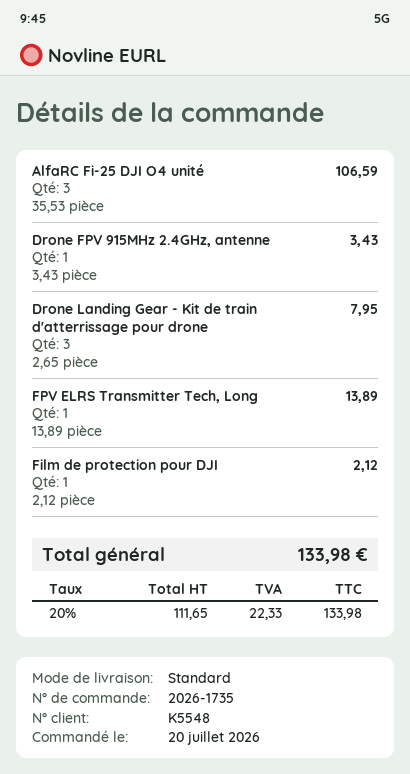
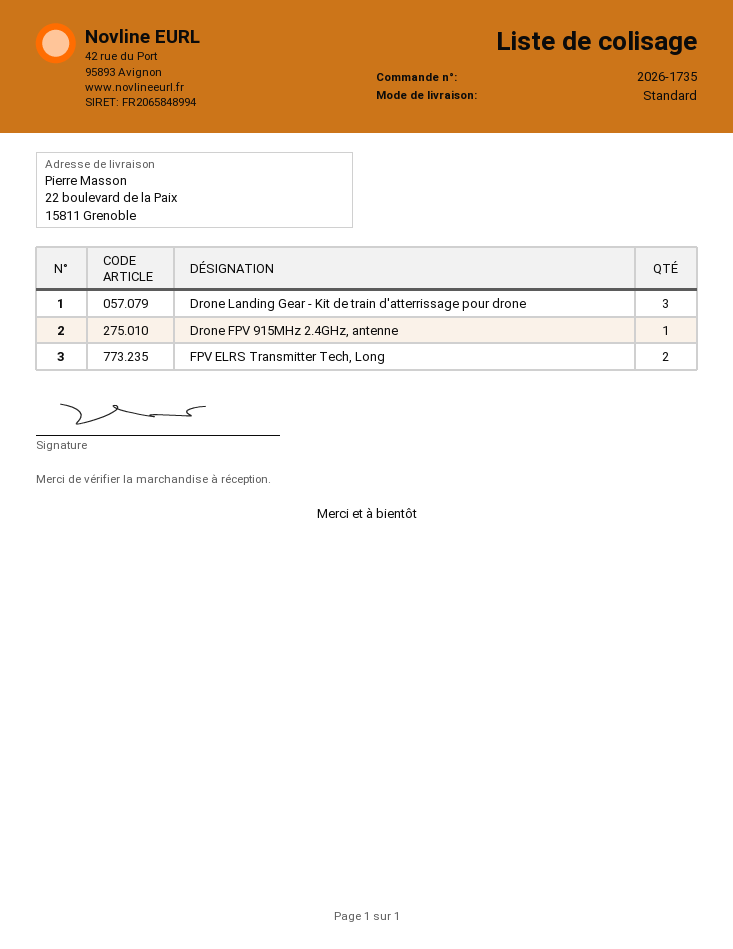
AlfaRC Fi-25 DJI O4 unité: 3 -> none
FPV ELRS Transmitter Tech, Long: 1 -> 2
Film de protection pour DJI: 1 -> none

